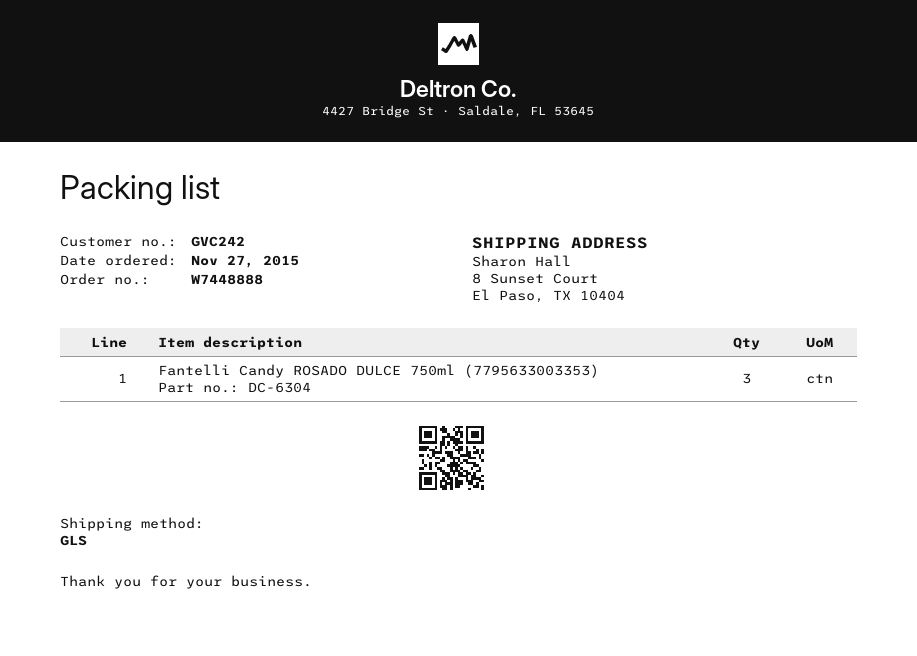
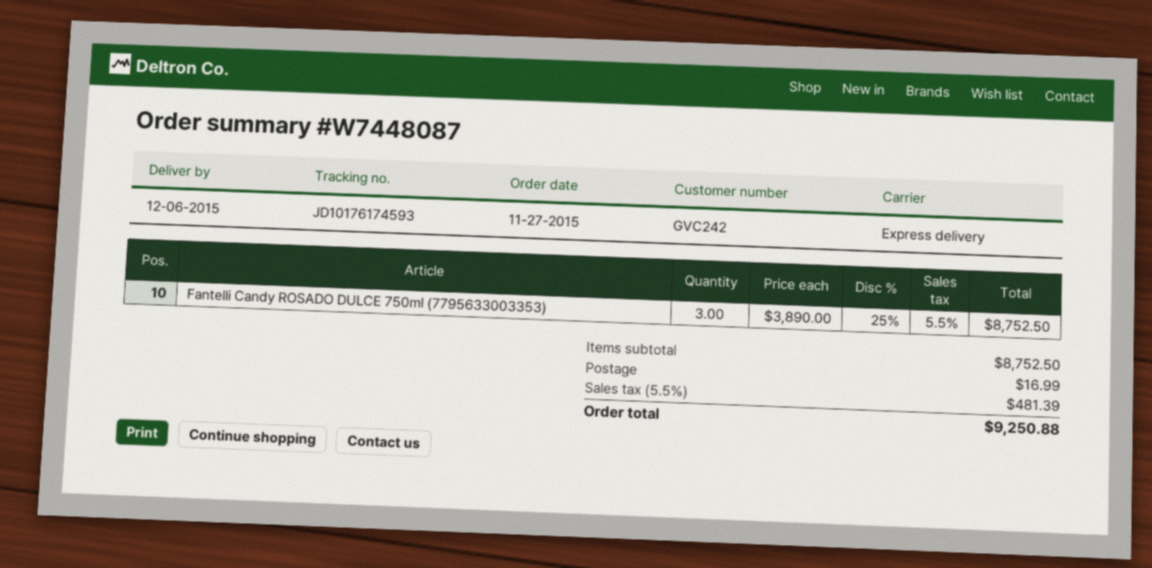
order number: W7448888 -> W7448087
shipping method: GLS -> express

